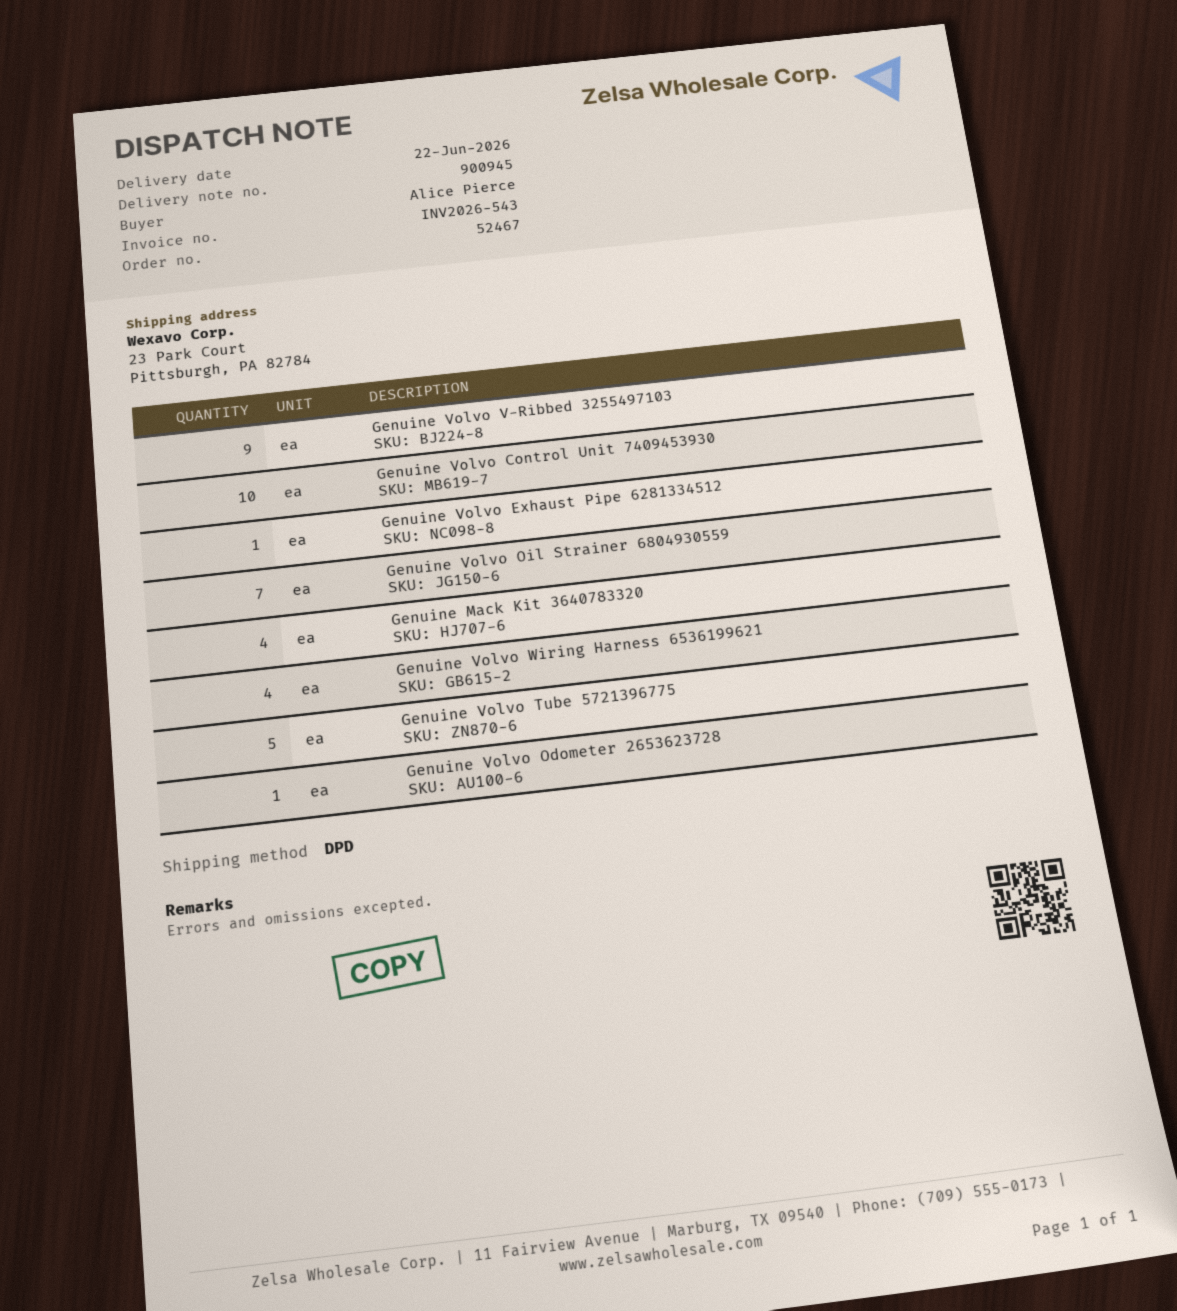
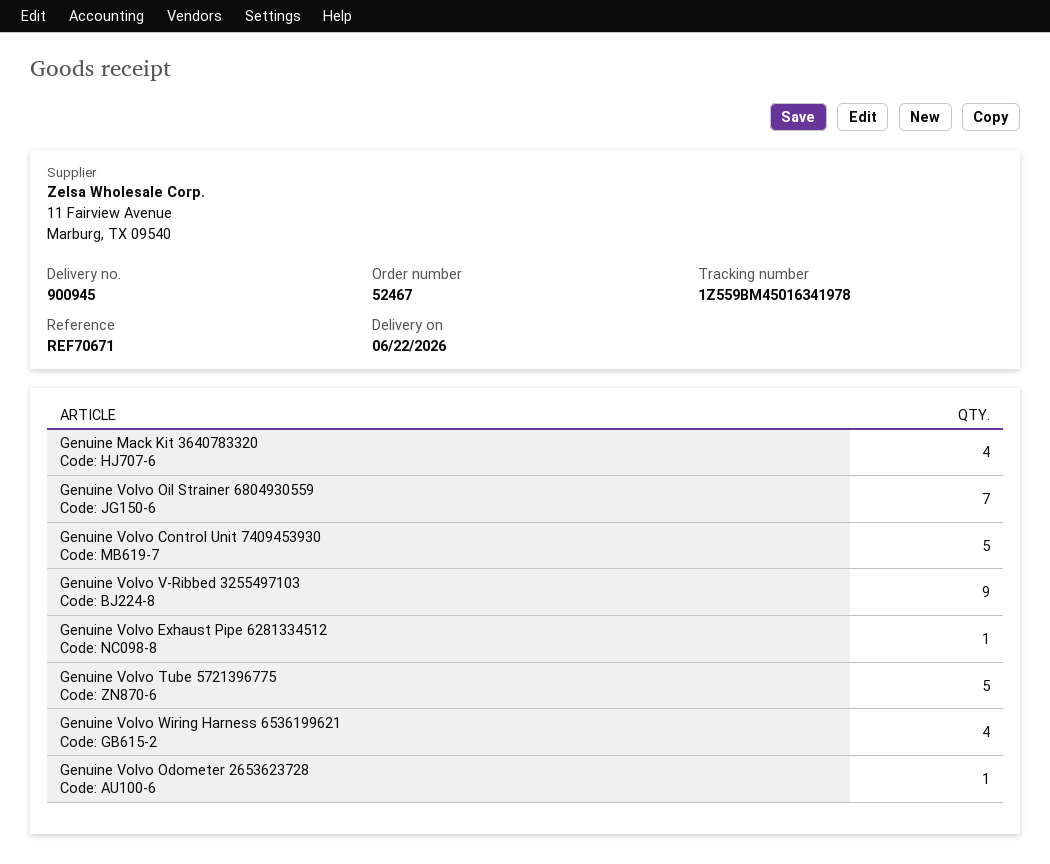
Genuine Volvo Control Unit 7409453930: 10 -> 5

